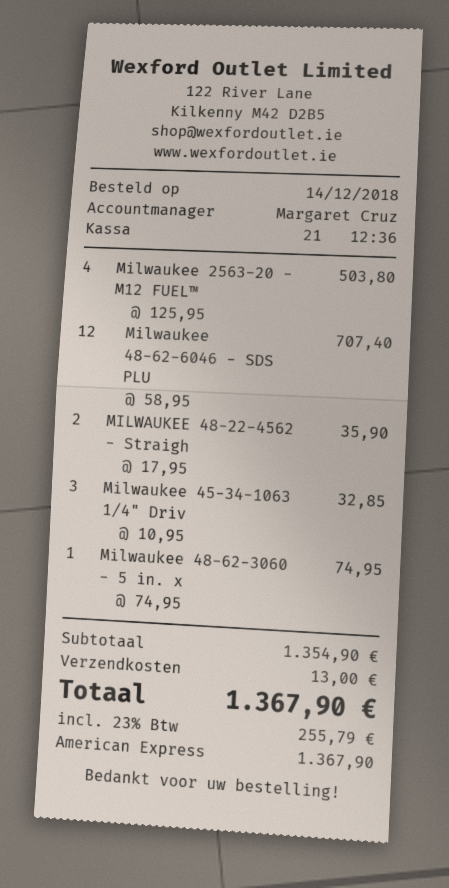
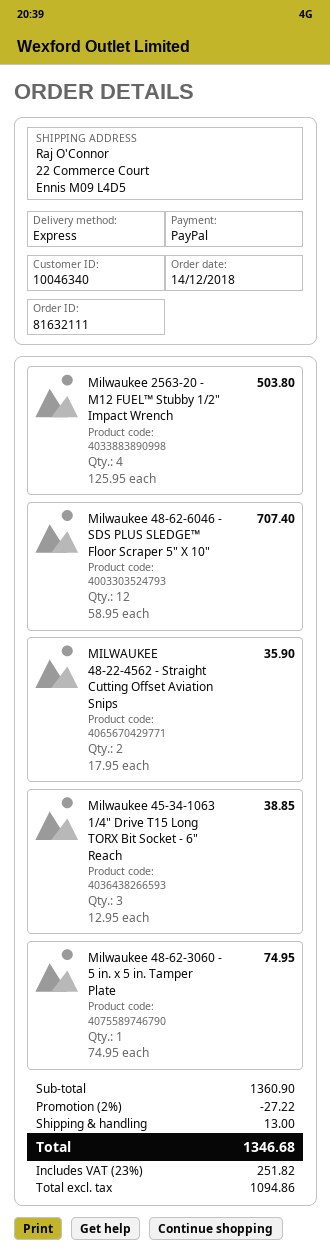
payment method: American Express -> PayPal
Milwaukee 45-34-1063 1/4" Driv: 3 x 10.95 = 32.85 -> 3 x 12.95 = 38.85
subtotal: 1354.90 -> 1360.90
discount: none -> 2% = 27.22
tax: 23% = 255.79 -> 23% = 251.82
total: 1367.90 -> 1346.68

